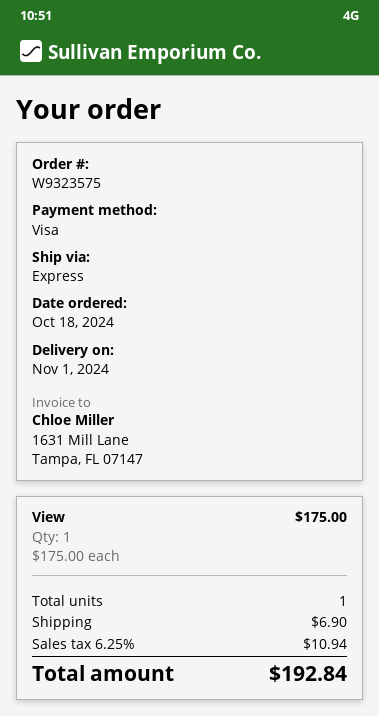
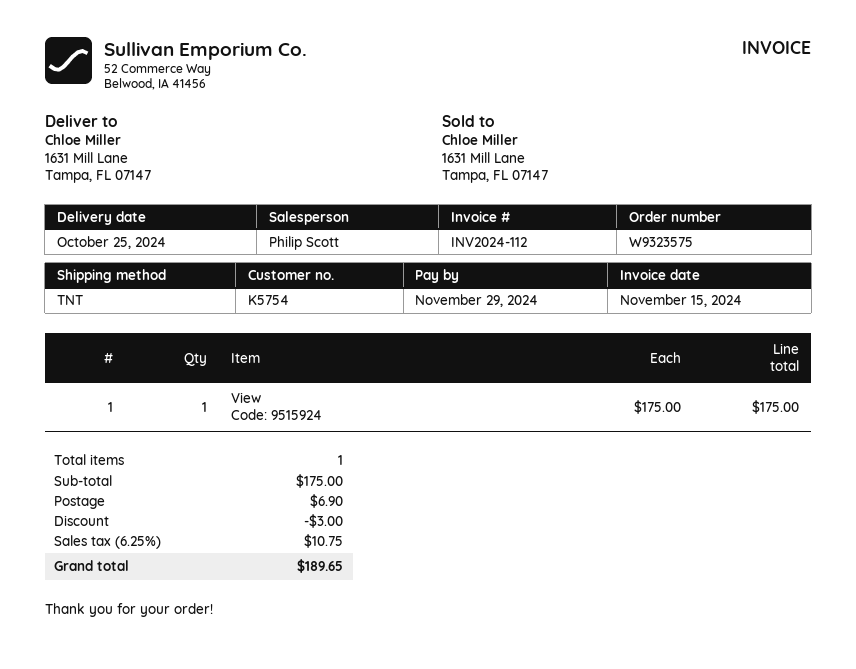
delivery date: 2024-11-01 -> 2024-10-25
shipping method: express -> TNT
discount: none -> 3.00
tax: 6.25% = 10.94 -> 6.25% = 10.75
total: 192.84 -> 189.65

